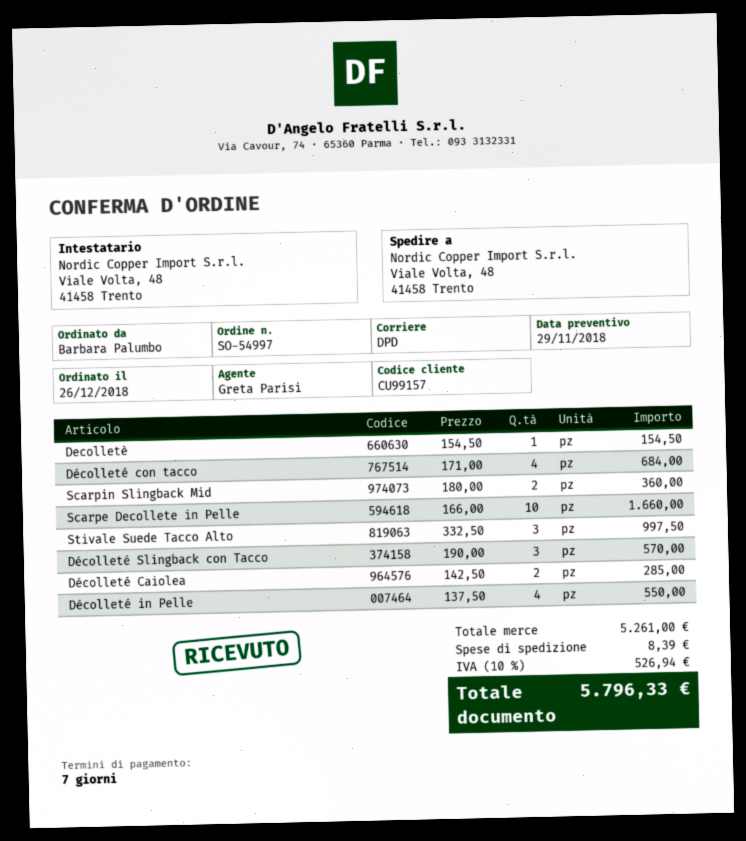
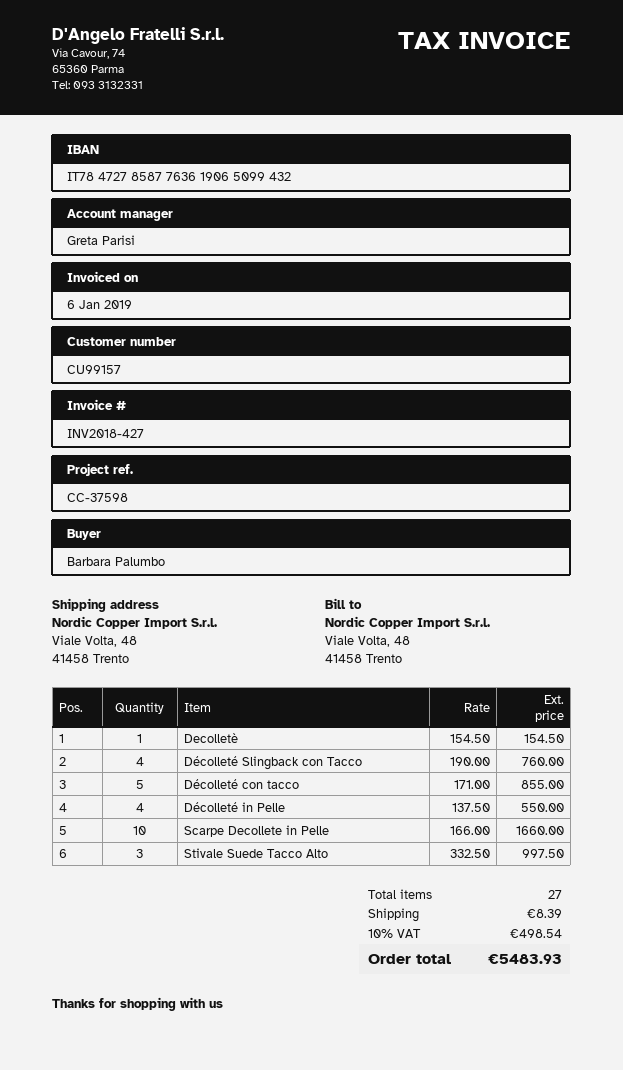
Décolleté con tacco: 4 x 171.00 = 684.00 -> 5 x 171.00 = 855.00
Scarpin Slingback Mid: 2 x 180.00 = 360.00 -> none
Décolleté Slingback con Tacco: 3 x 190.00 = 570.00 -> 4 x 190.00 = 760.00
Décolleté Caiolea: 2 x 142.50 = 285.00 -> none
tax: 10% = 526.94 -> 10% = 498.54
total: 5796.33 -> 5483.93

